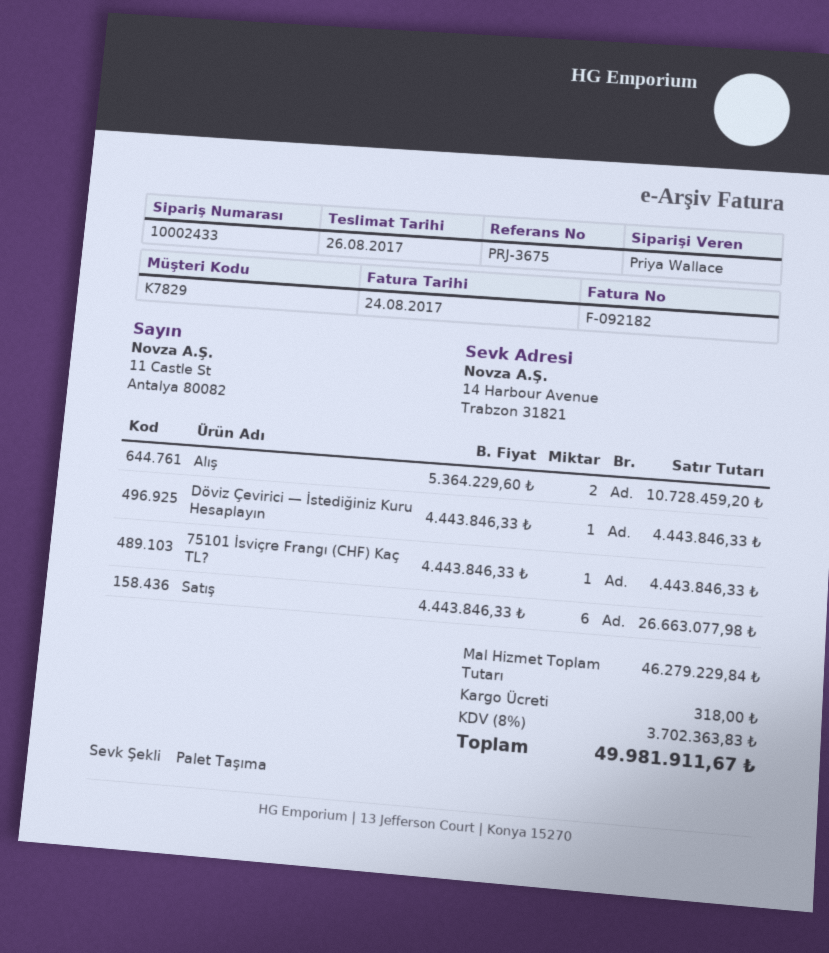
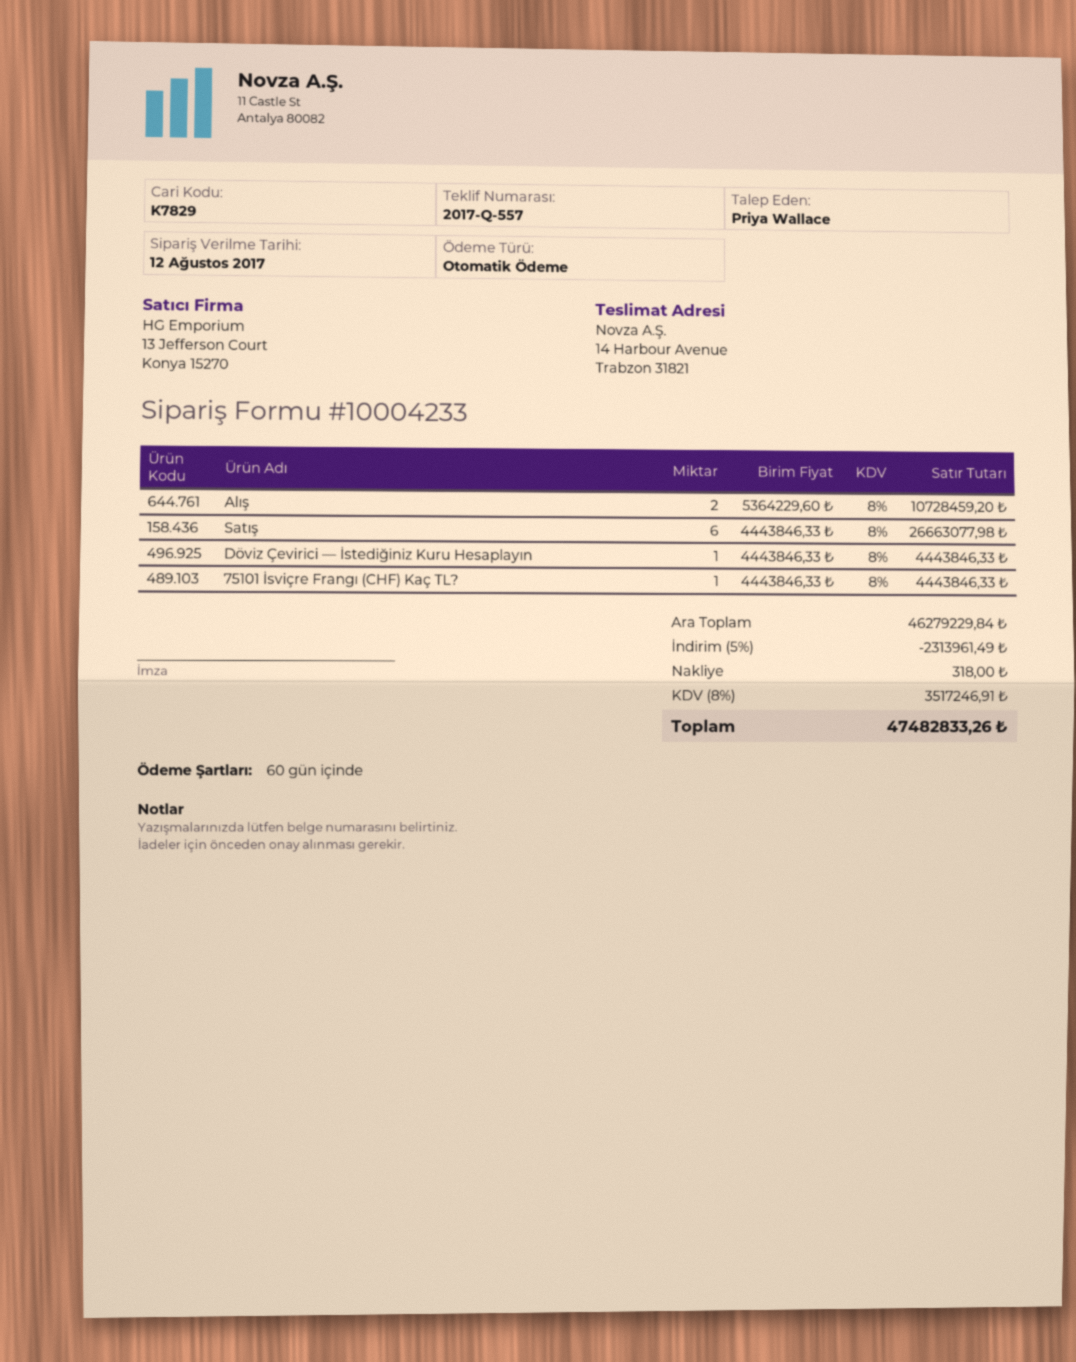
order number: 10002433 -> 10004233
discount: none -> 5% = 2313961.49
tax: 8% = 3702363.83 -> 8% = 3517246.91
total: 49981911.67 -> 47482833.26

